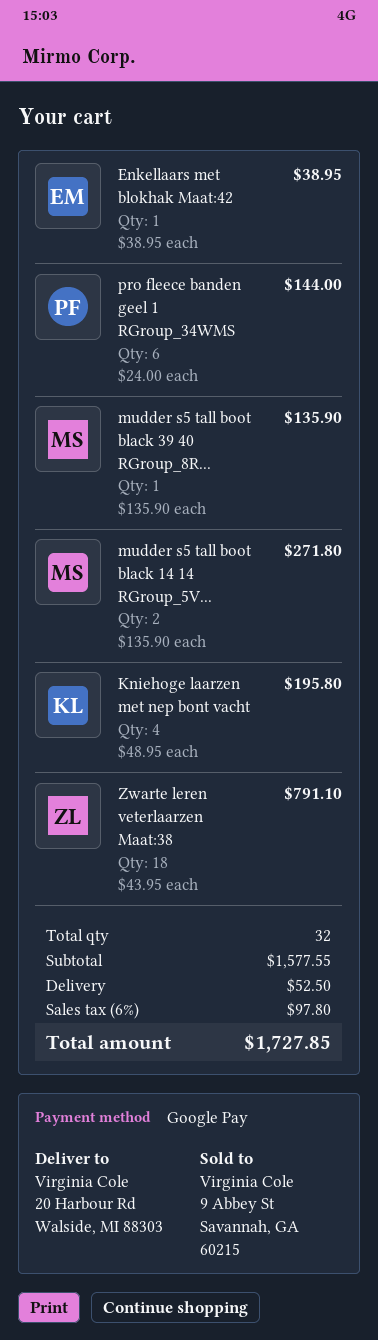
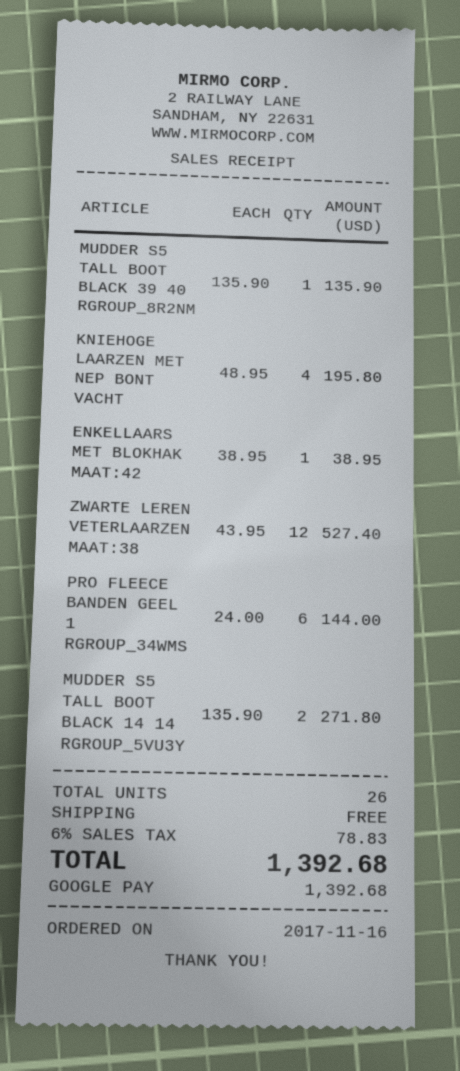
Zwarte leren veterlaarzen Maat:38: 18 x 43.95 = 791.10 -> 12 x 43.95 = 527.40
total quantity: 32 -> 26
shipping: 52.50 -> 0.00
tax: 6% = 97.80 -> 6% = 78.83
total: 1727.85 -> 1392.68

